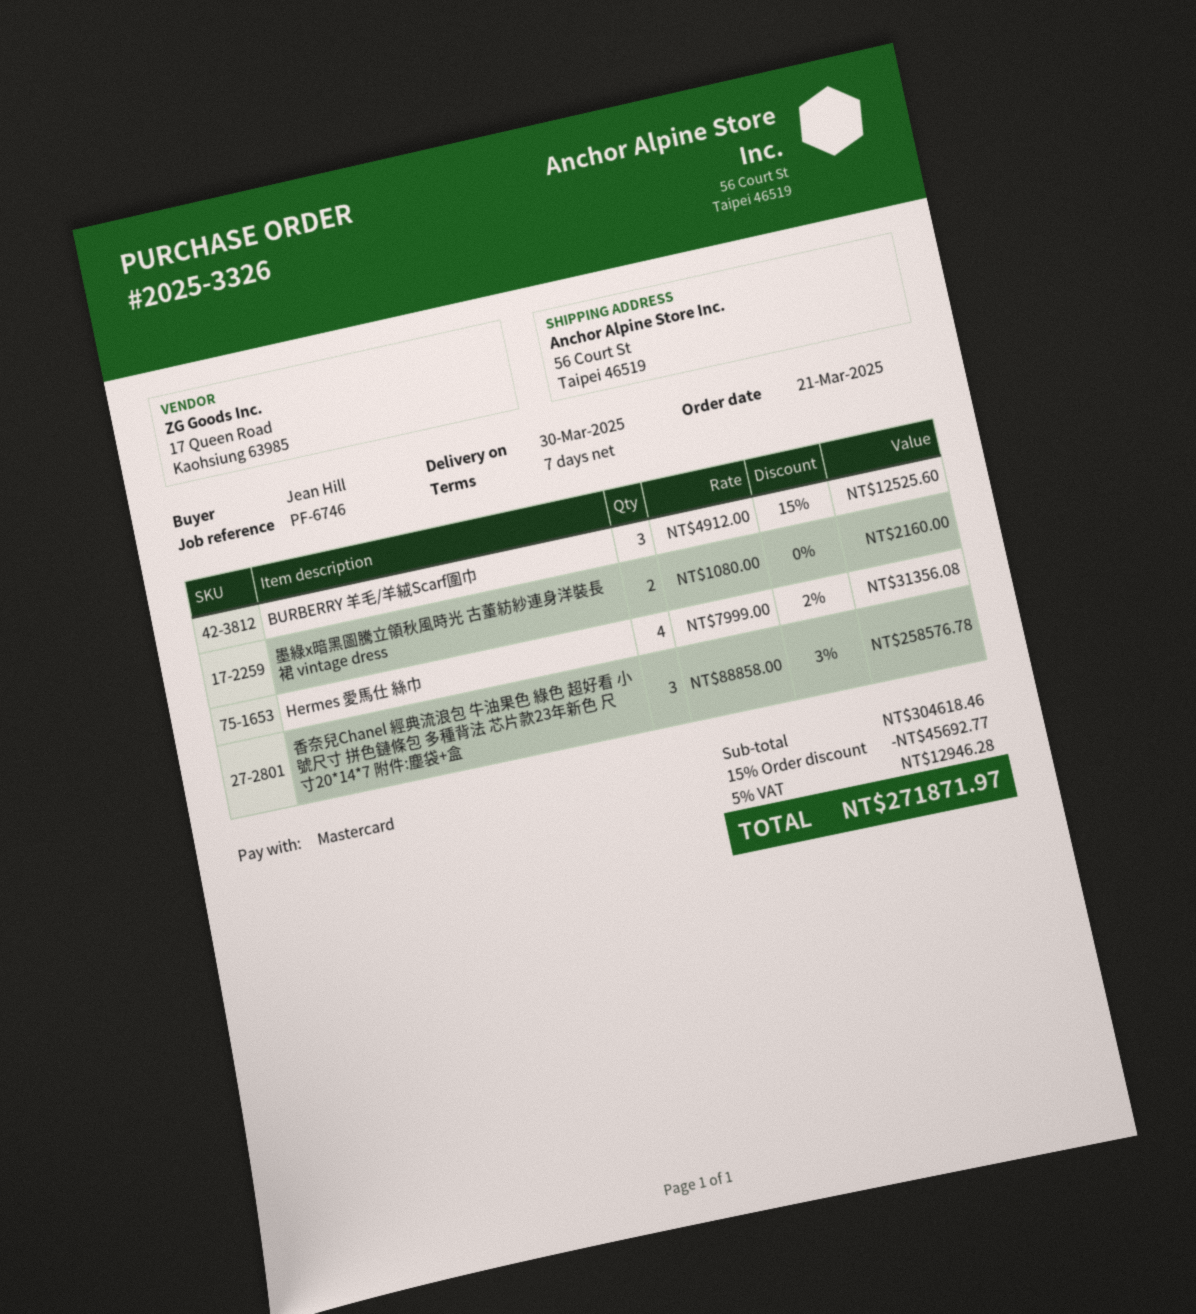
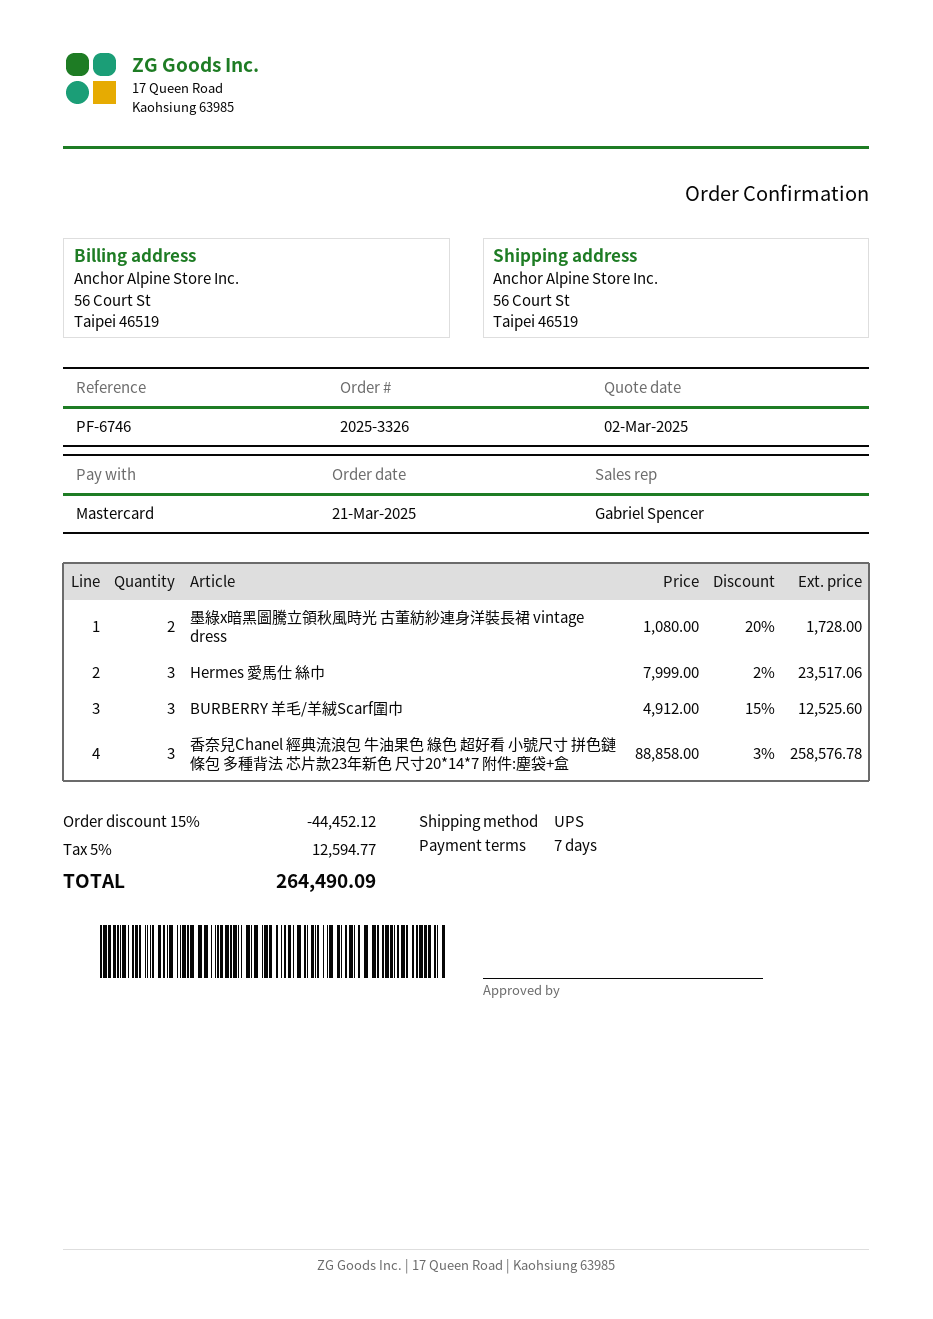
墨綠x暗黑圖騰立領秋風時光 古董紡紗連身洋裝長裙 vintage dress: 2 x 1080.00 = 2160.00 -> 2 x 1080.00 - 20% = 1728.00
Hermes 愛馬仕 絲巾: 4 x 7999.00 - 2% = 31356.08 -> 3 x 7999.00 - 2% = 23517.06
discount: 15% = 45692.77 -> 15% = 44452.12
tax: 5% = 12946.28 -> 5% = 12594.77
total: 271871.97 -> 264490.09

